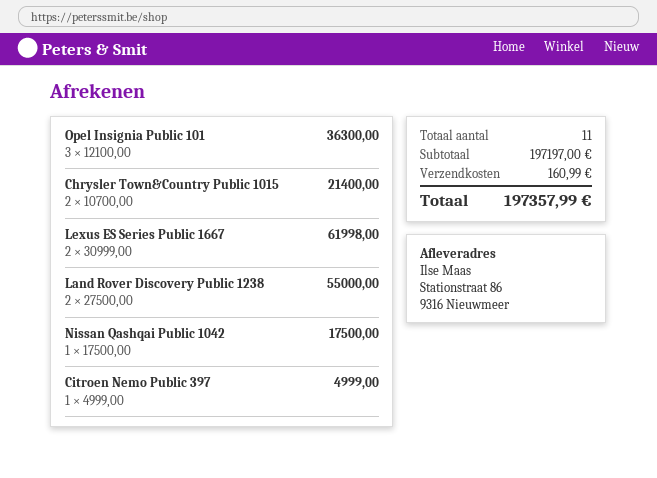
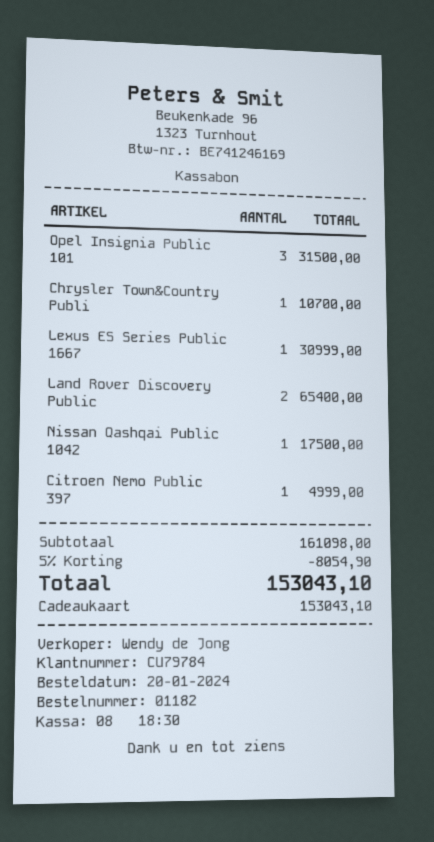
Opel Insignia Public 101: 3 for 36300.00 -> 3 for 31500.00
Chrysler Town&Country Public 1015: 2 for 21400.00 -> 1 for 10700.00
Lexus ES Series Public 1667: 2 for 61998.00 -> 1 for 30999.00
Land Rover Discovery Public 1238: 2 for 55000.00 -> 2 for 65400.00
subtotal: 197197.00 -> 161098.00
discount: none -> 5% = 8054.90
shipping: 160.99 -> none
total: 197357.99 -> 153043.10

